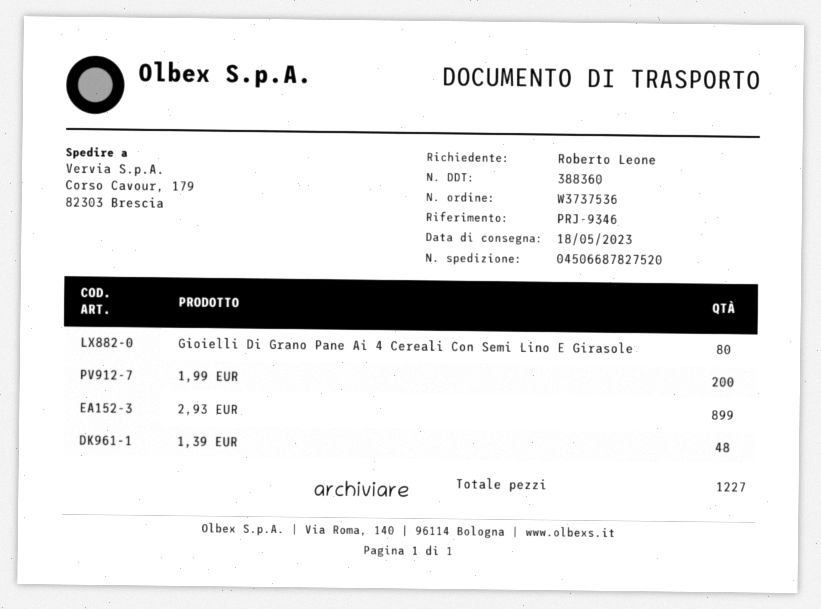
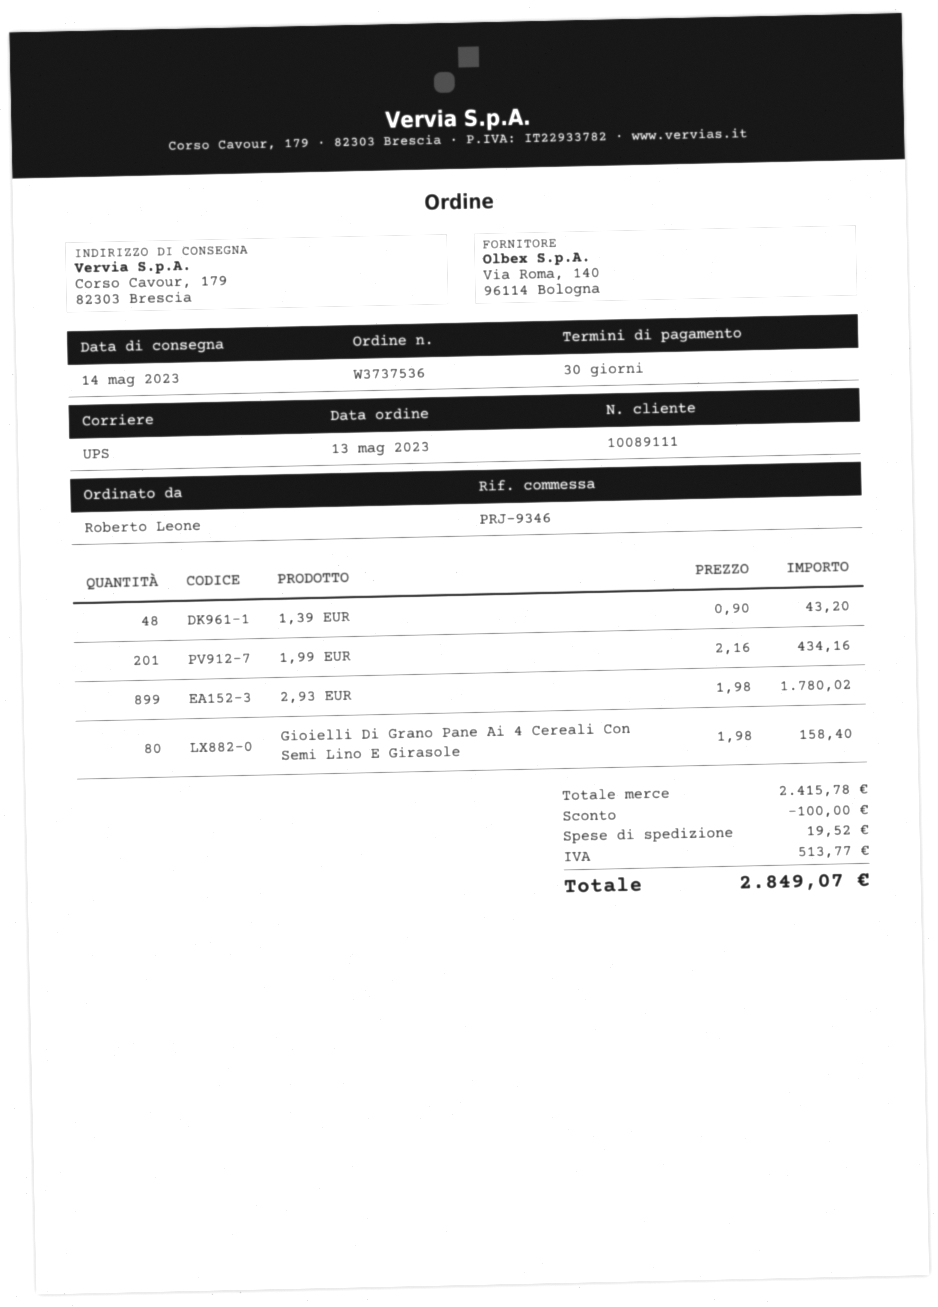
delivery date: 2023-05-18 -> 2023-05-14
1,99 EUR: 200 -> 201

